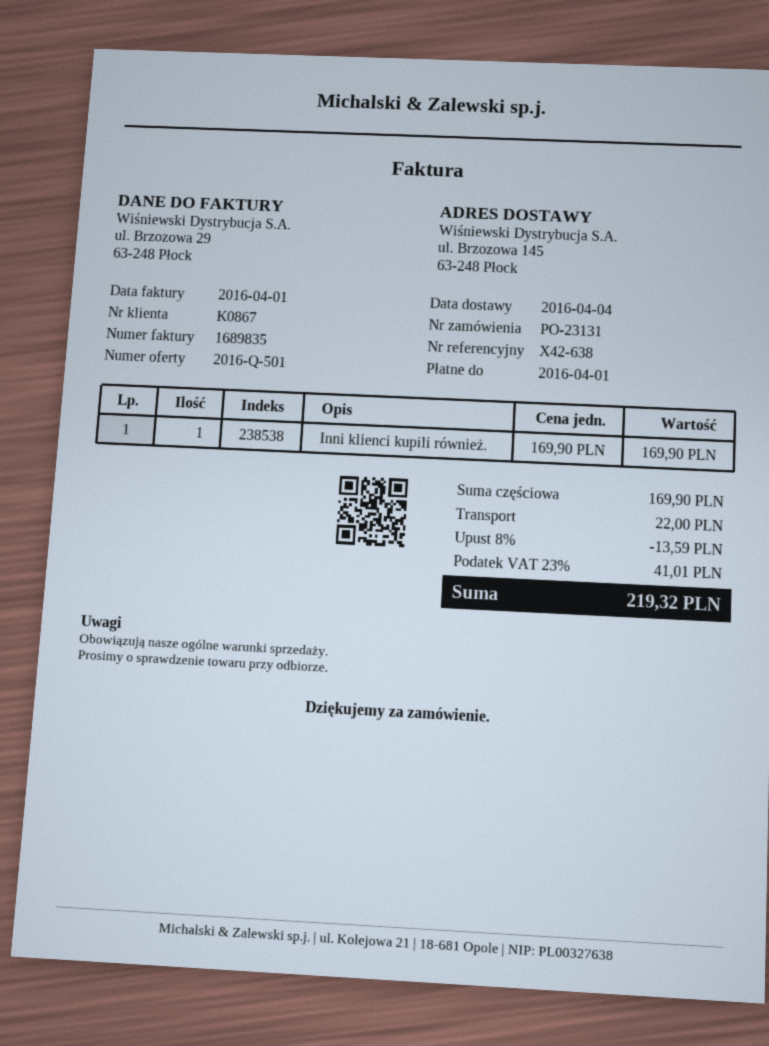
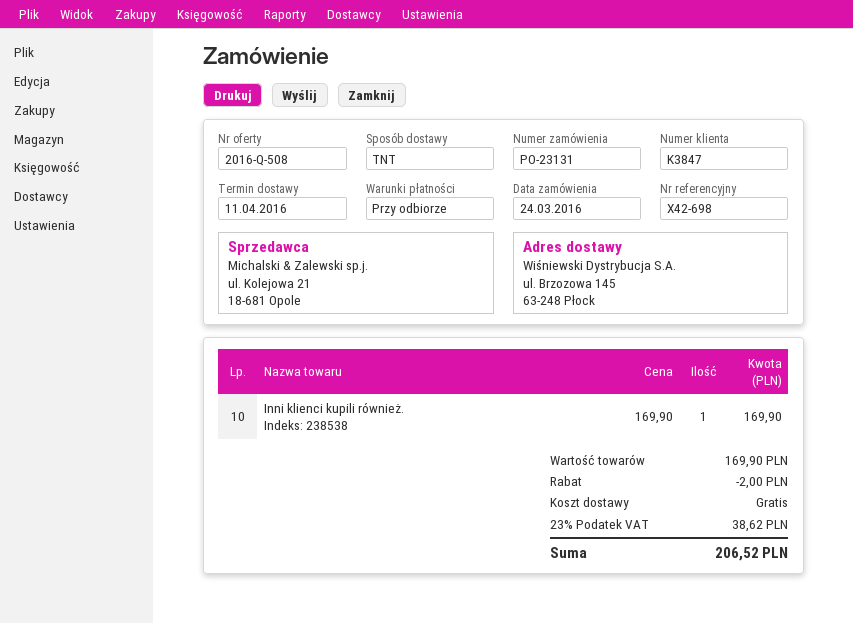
quote number: 2016-Q-501 -> 2016-Q-508
delivery date: 2016-04-04 -> 2016-04-11
customer number: K0867 -> K3847
reference: X42-638 -> X42-698
discount: 13.59 -> 2.00
shipping: 22.00 -> 0.00
tax: 23% = 41.01 -> 23% = 38.62
total: 219.32 -> 206.52

